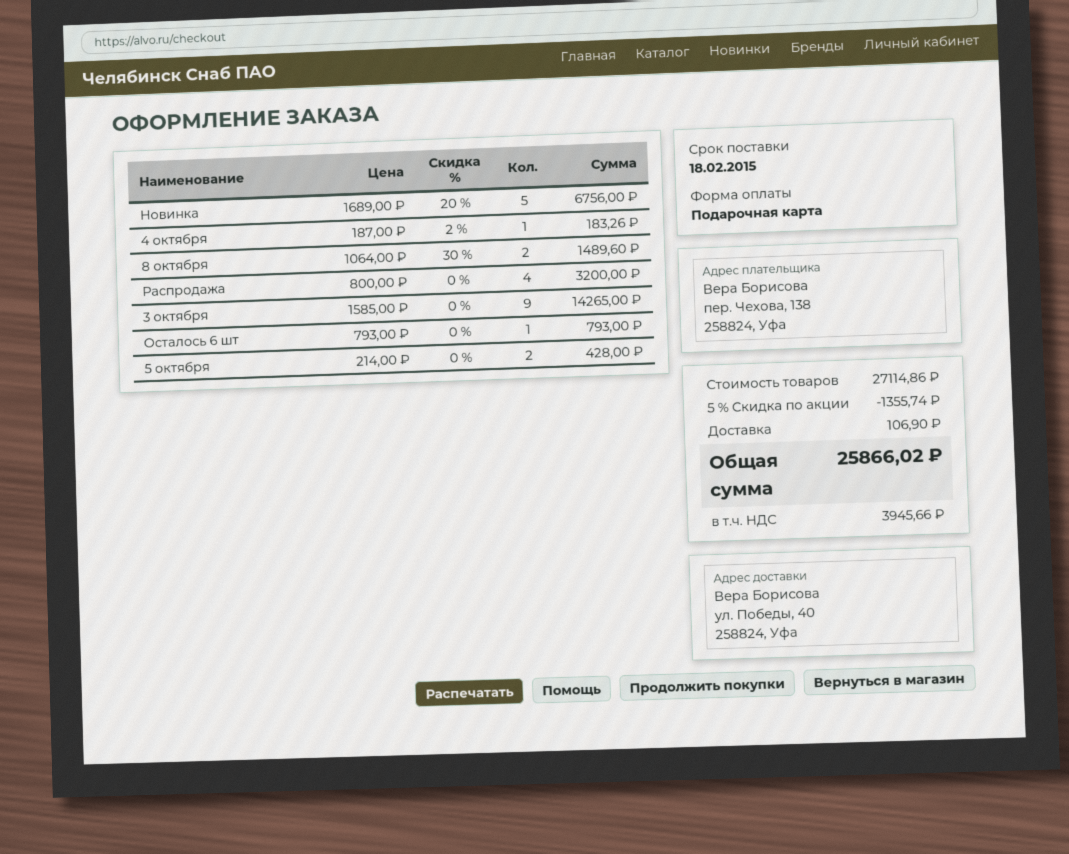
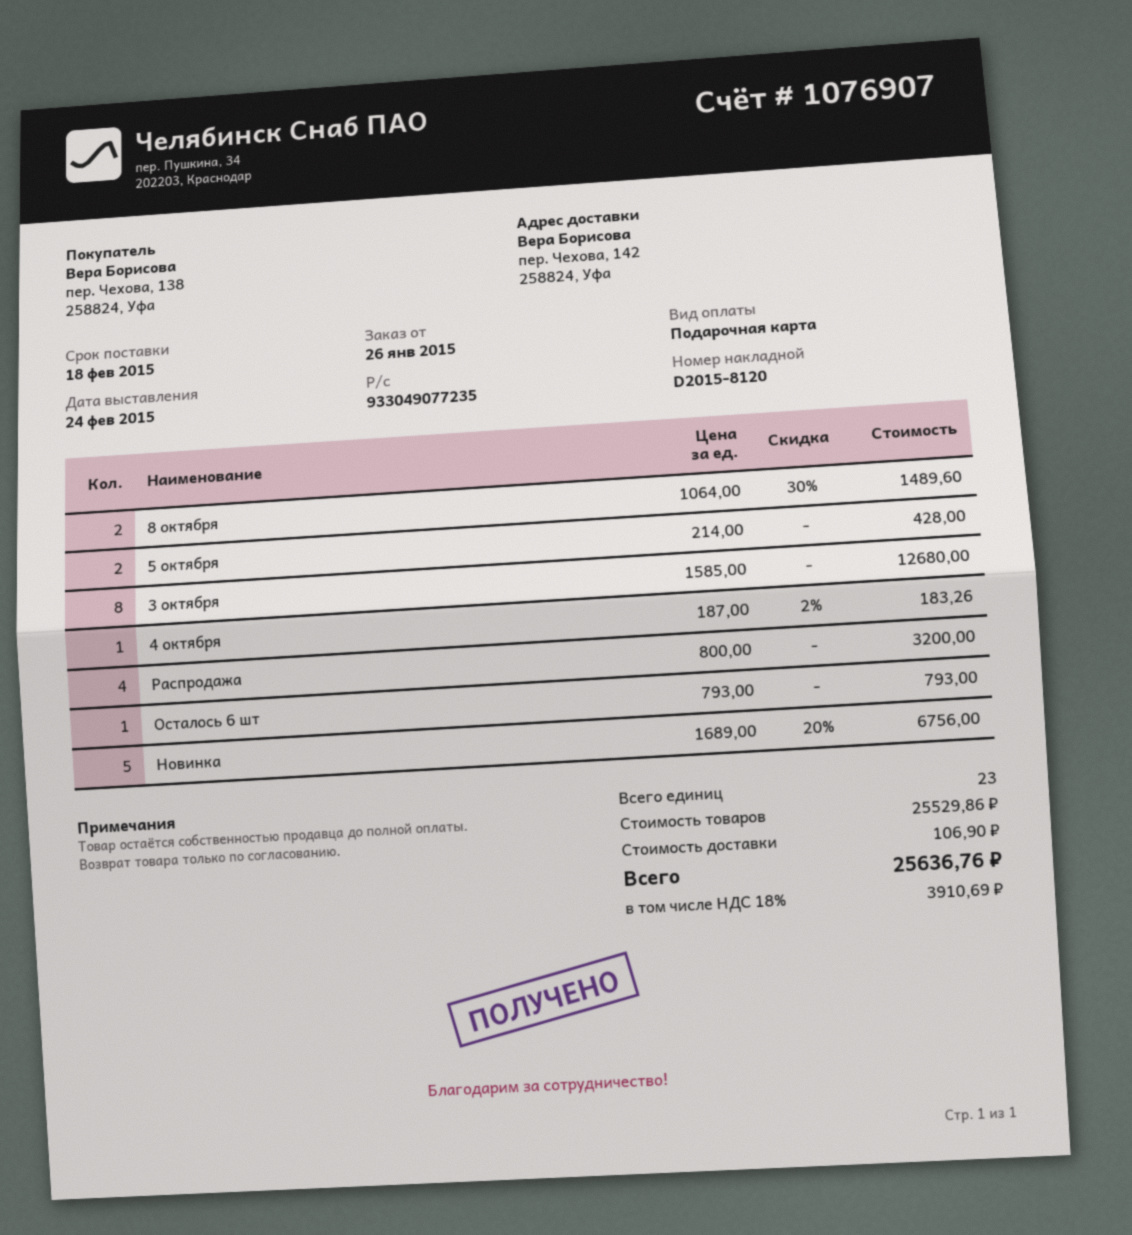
ship to: ул. Победы, 40, 258824, Уфа -> пер. Чехова, 142, 258824, Уфа
3 октября: 9 x 1585.00 = 14265.00 -> 8 x 1585.00 = 12680.00
subtotal: 27114.86 -> 25529.86
discount: 5% = 1355.74 -> none
tax: 3945.66 -> 3910.69
total: 25866.02 -> 25636.76

